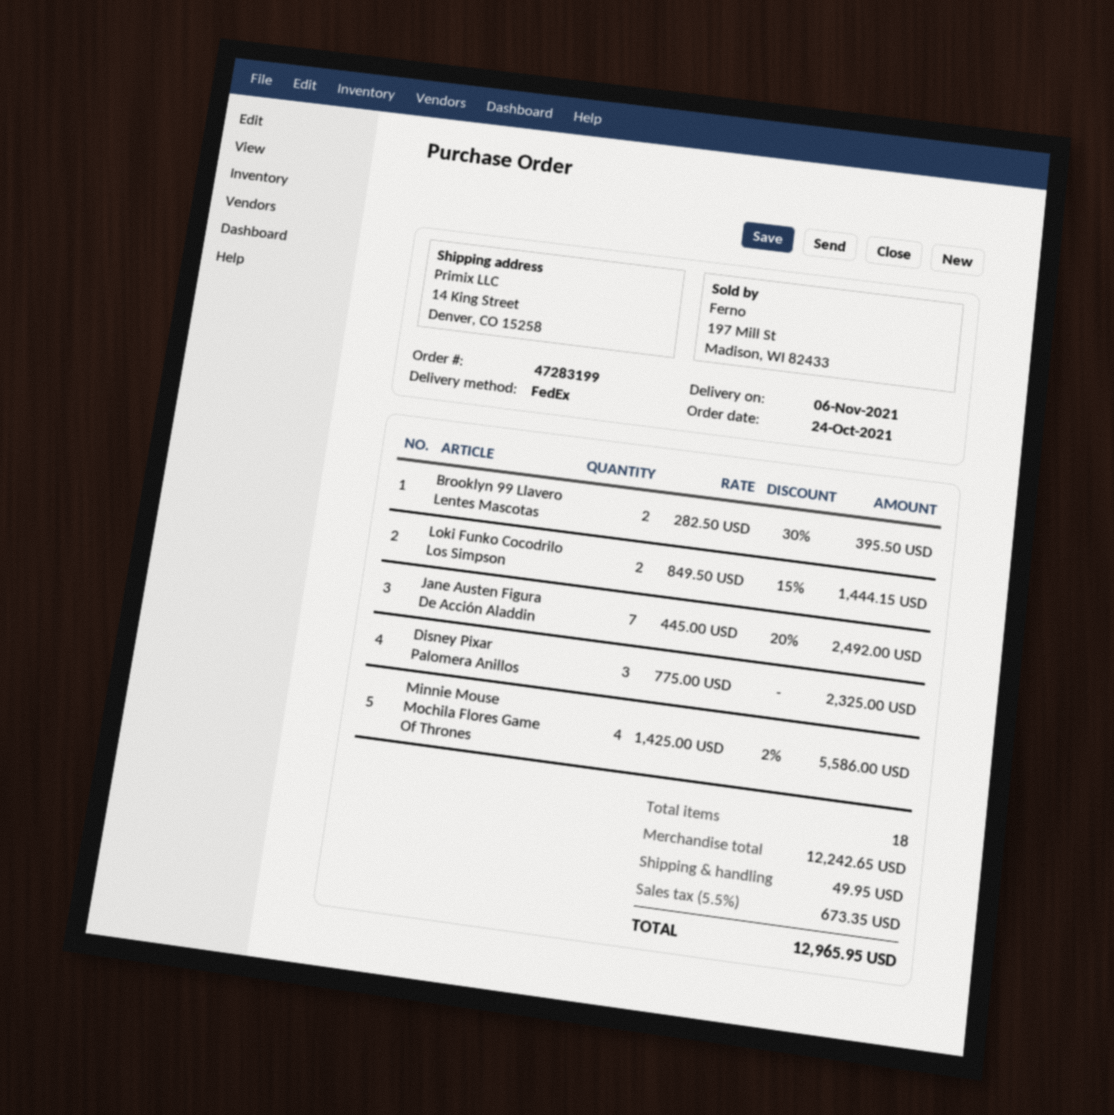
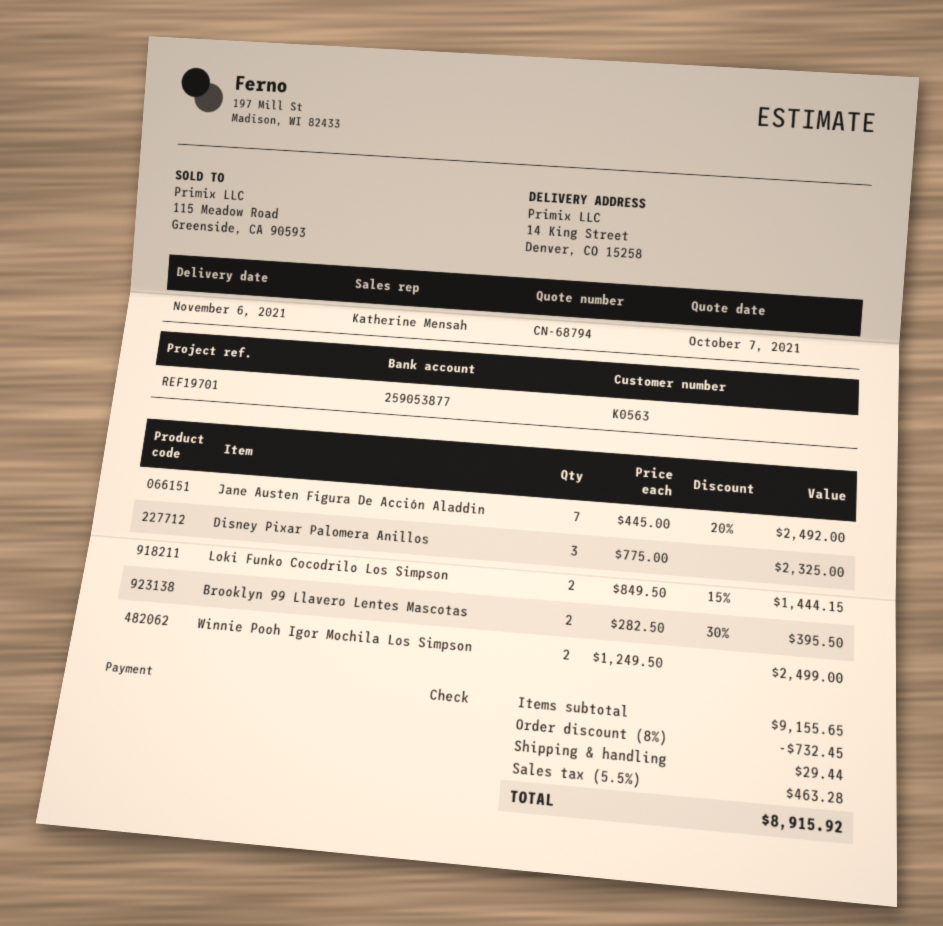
Minnie Mouse Mochila Flores Game Of Thrones: 4 x 1425.00 - 2% = 5586.00 -> none
Winnie Pooh Igor Mochila Los Simpson: none -> 2 x 1249.50 = 2499.00
subtotal: 12242.65 -> 9155.65
discount: none -> 8% = 732.45
shipping: 49.95 -> 29.44
tax: 5.5% = 673.35 -> 5.5% = 463.28
total: 12965.95 -> 8915.92

